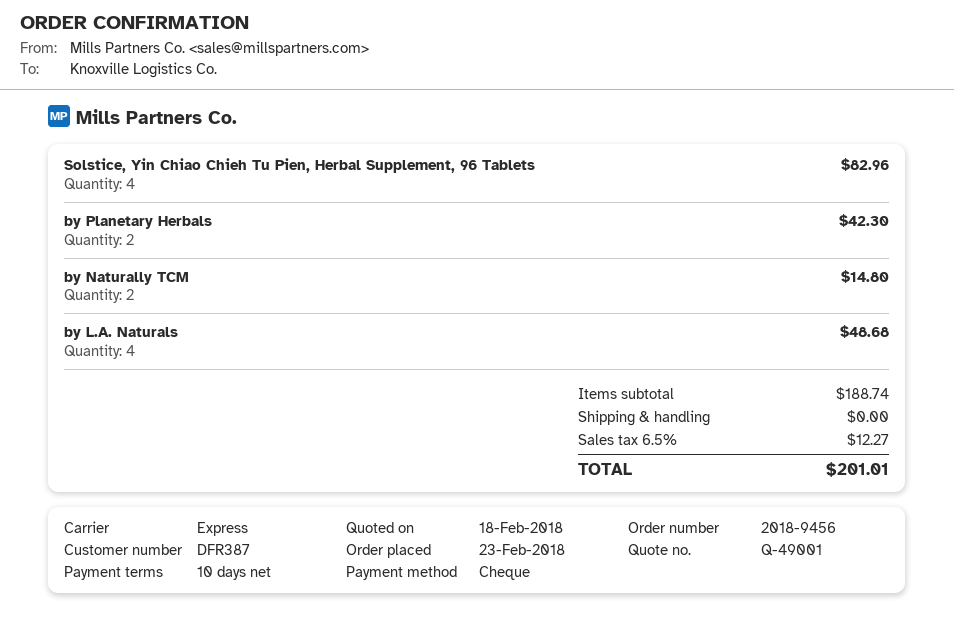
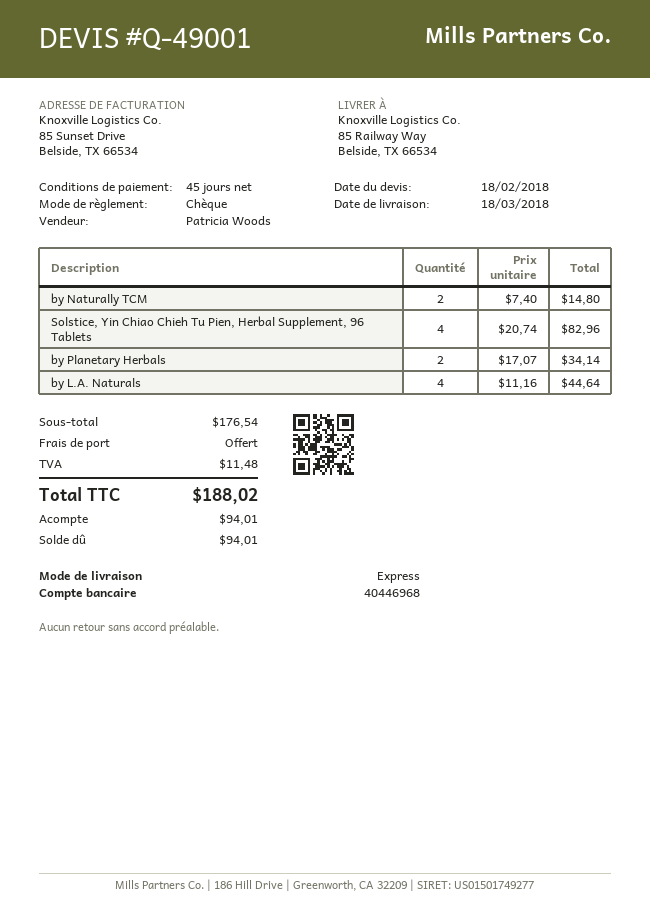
payment terms: 10 days -> 45 days
by Planetary Herbals: 2 for 42.30 -> 2 for 34.14
by L.A. Naturals: 4 for 48.68 -> 4 for 44.64
subtotal: 188.74 -> 176.54
tax: 12.27 -> 11.48
total: 201.01 -> 188.02

